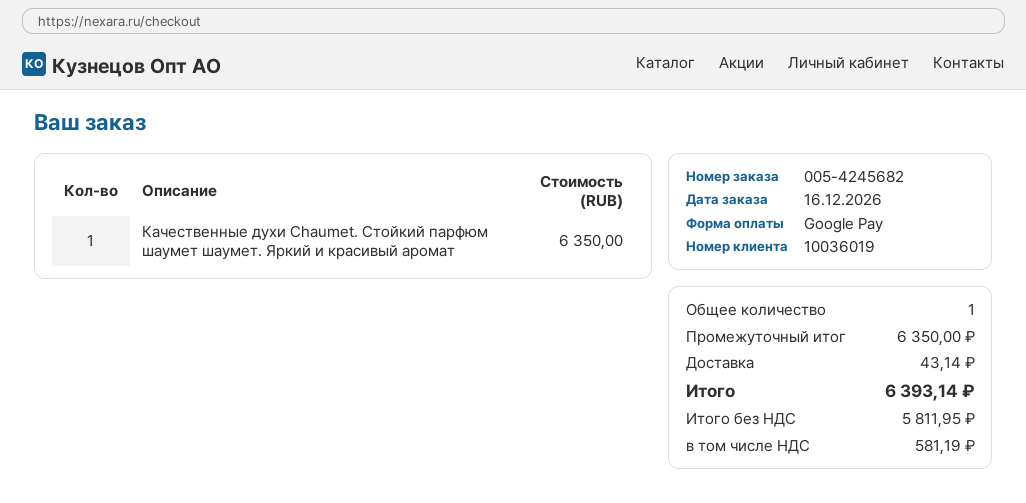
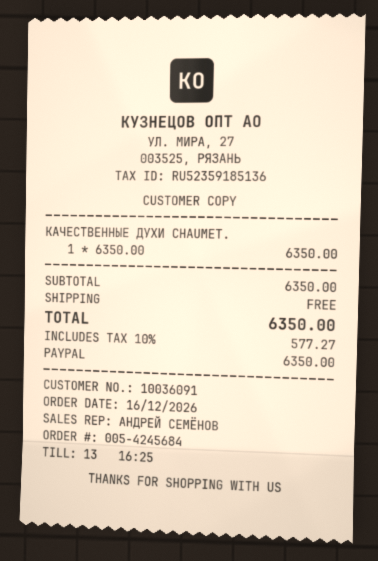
order number: 005-4245682 -> 005-4245684
customer number: 10036019 -> 10036091
payment method: Google Pay -> PayPal
shipping: 43.14 -> 0.00
tax: 581.19 -> 577.27
total: 6393.14 -> 6350.00

